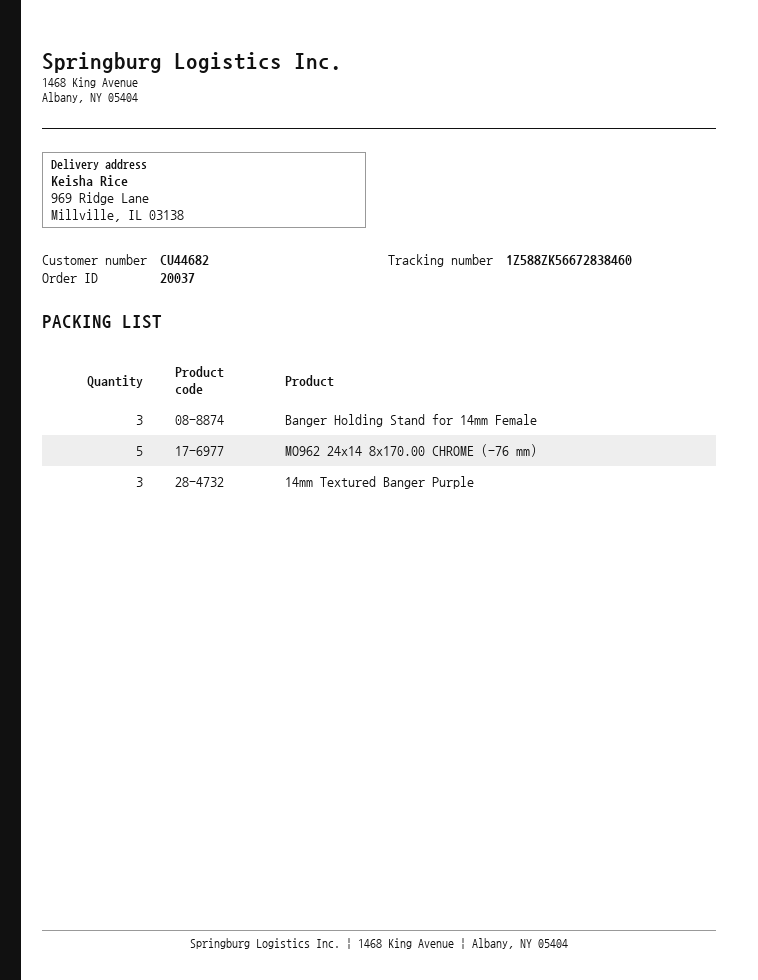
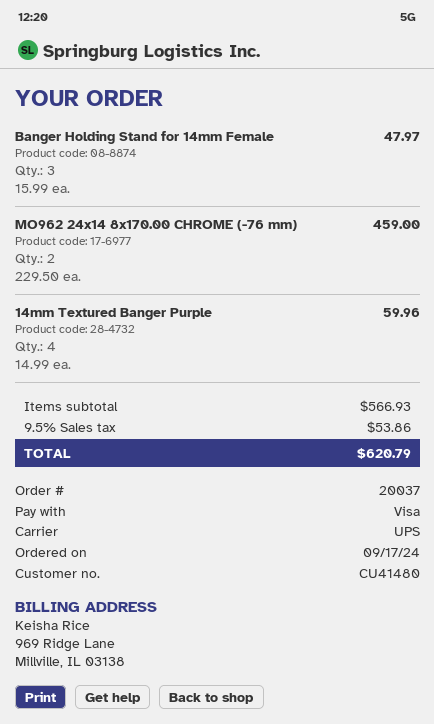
customer number: CU44682 -> CU41480
MO962 24x14 8x170.00 CHROME (-76 mm): 5 -> 2
14mm Textured Banger Purple: 3 -> 4

